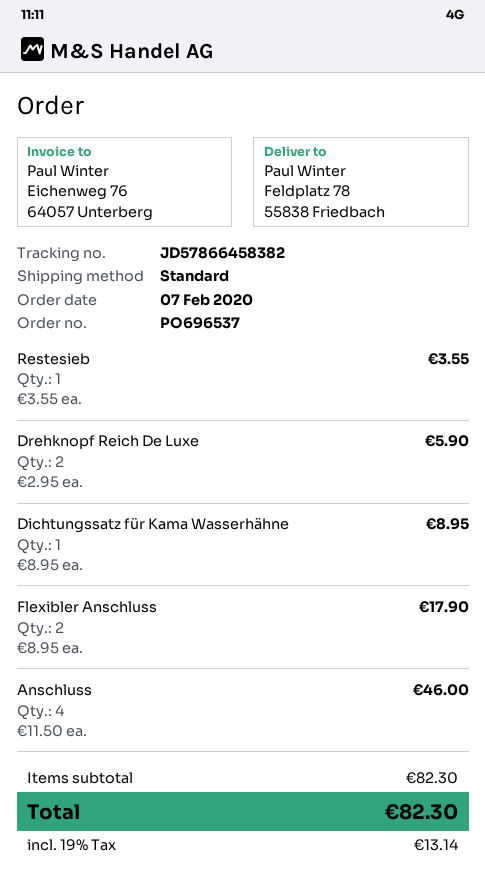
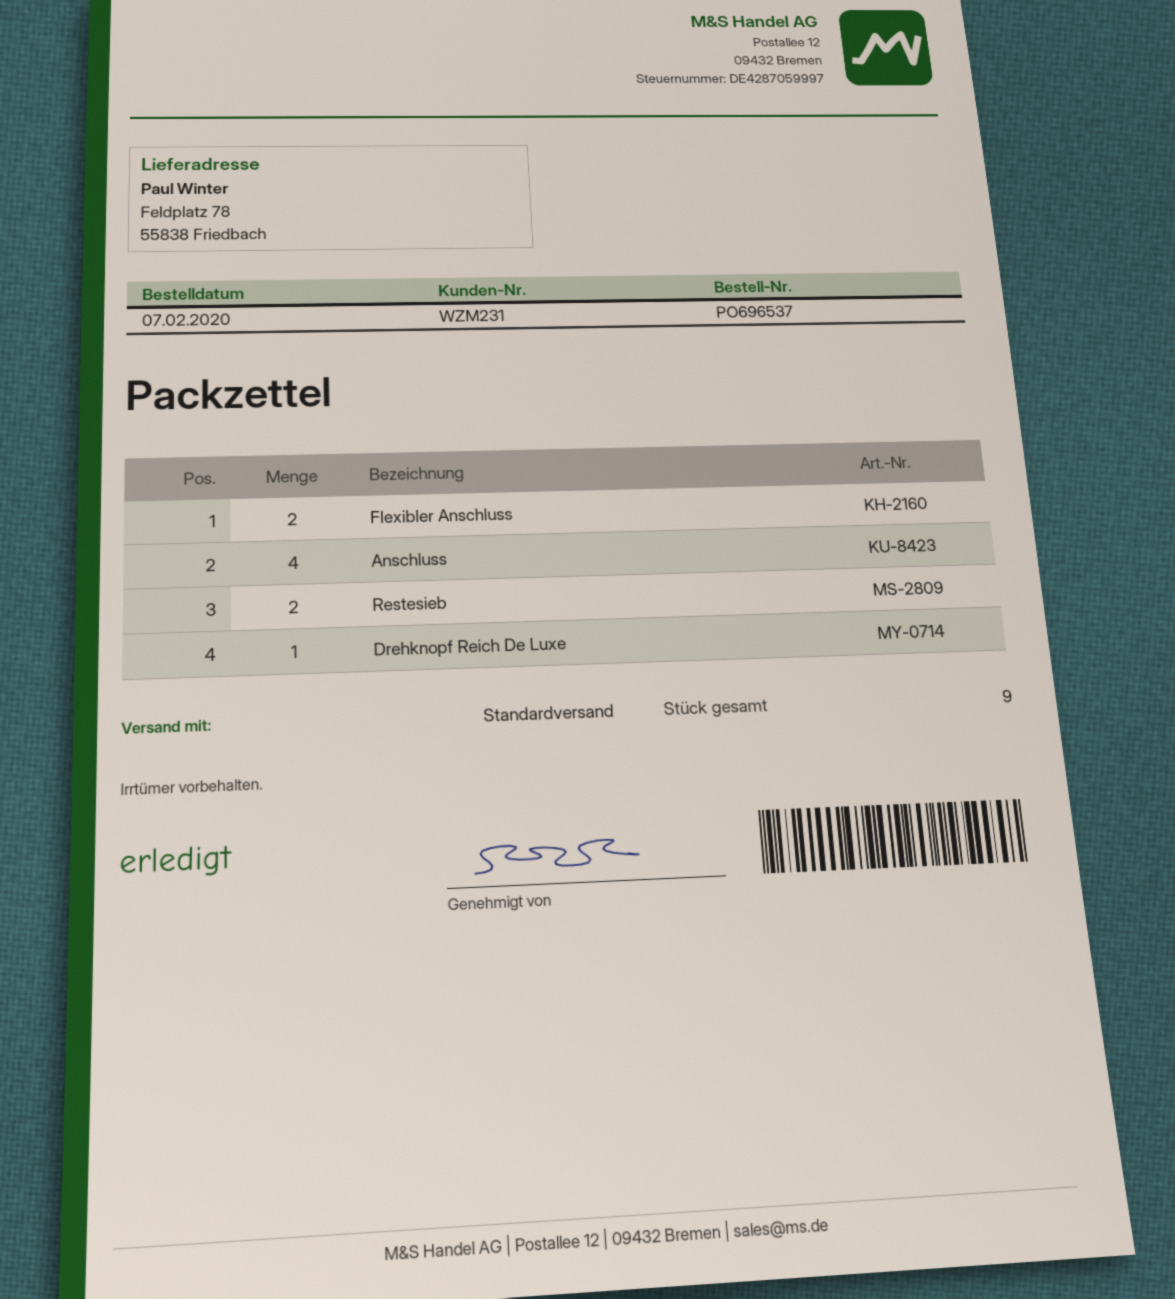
Restesieb: 1 -> 2
Drehknopf Reich De Luxe: 2 -> 1
Dichtungssatz für Kama Wasserhähne: 1 -> none

